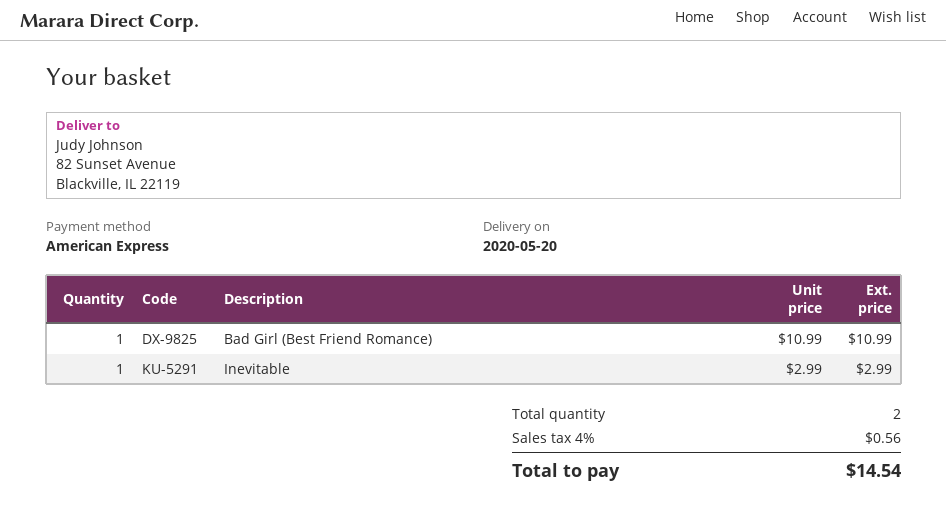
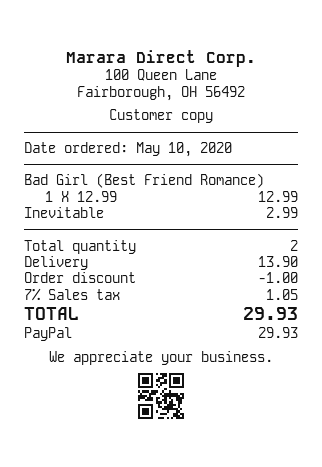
payment method: American Express -> PayPal
Bad Girl (Best Friend Romance): 1 x 10.99 = 10.99 -> 1 x 12.99 = 12.99
discount: none -> 1.00
shipping: none -> 13.90
tax: 4% = 0.56 -> 7% = 1.05
total: 14.54 -> 29.93

